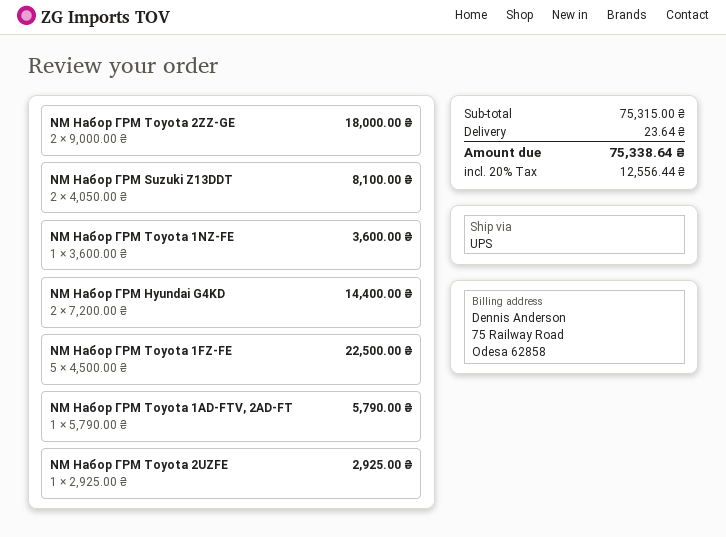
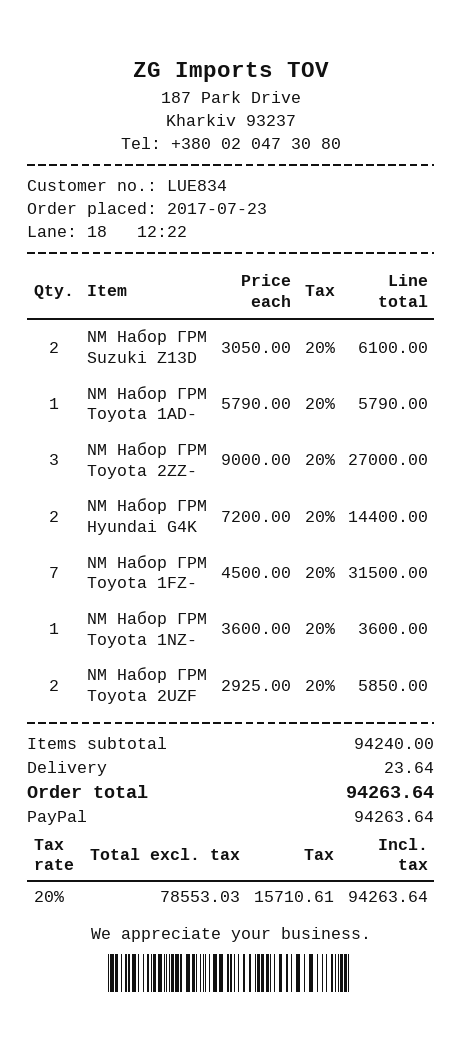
NM Набор ГРМ Toyota 2ZZ-GE: 2 x 9000.00 = 18000.00 -> 3 x 9000.00 = 27000.00
NM Набор ГРМ Suzuki Z13DDT: 2 x 4050.00 = 8100.00 -> 2 x 3050.00 = 6100.00
NM Набор ГРМ Toyota 1FZ-FE: 5 x 4500.00 = 22500.00 -> 7 x 4500.00 = 31500.00
NM Набор ГРМ Toyota 2UZFE: 1 x 2925.00 = 2925.00 -> 2 x 2925.00 = 5850.00
subtotal: 75315.00 -> 94240.00
tax: 20% = 12556.44 -> 20% = 15710.61
total: 75338.64 -> 94263.64

